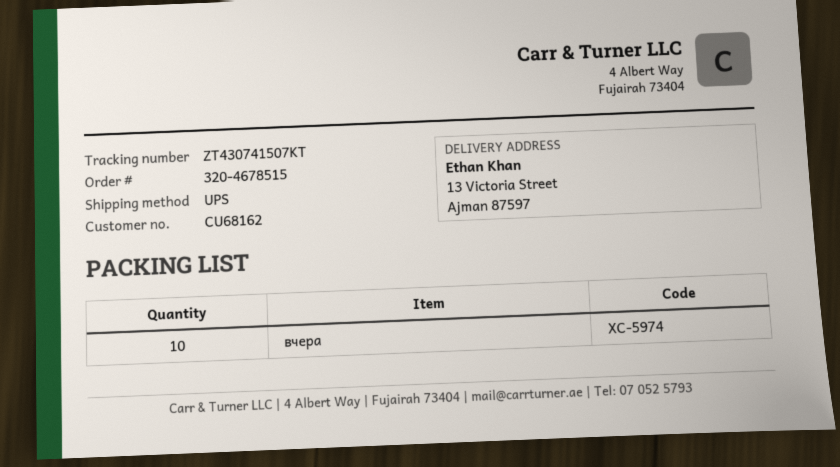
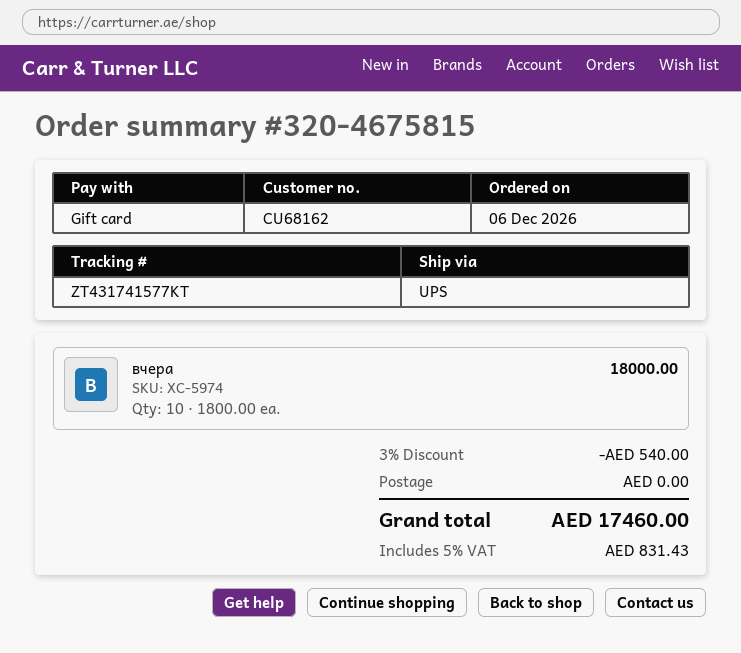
order number: 320-4678515 -> 320-4675815
tracking number: ZT430741507KT -> ZT431741577KT

